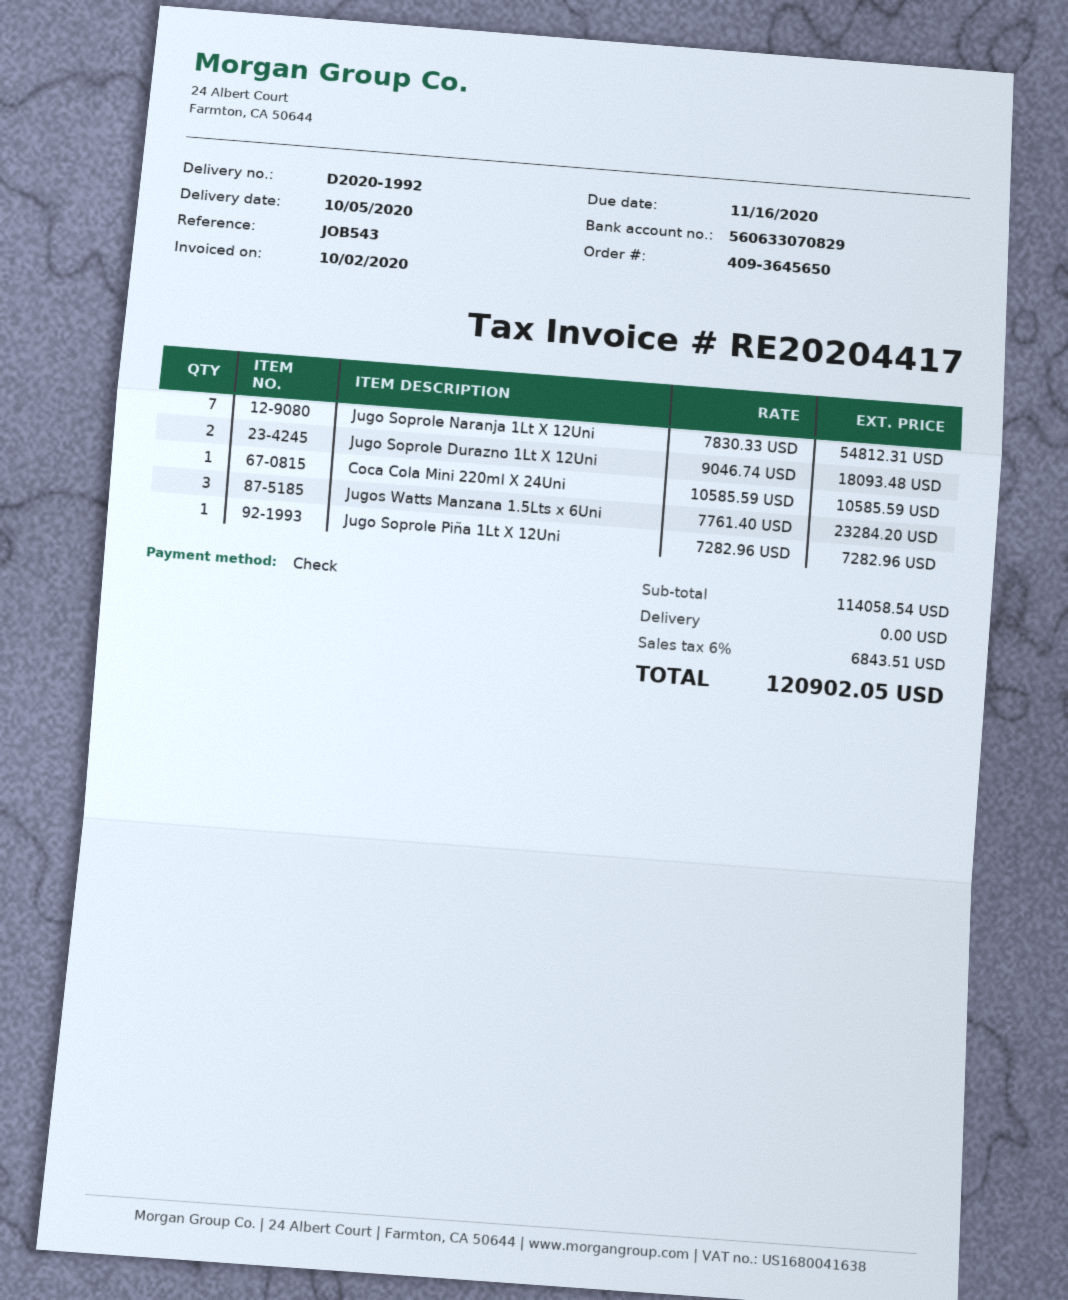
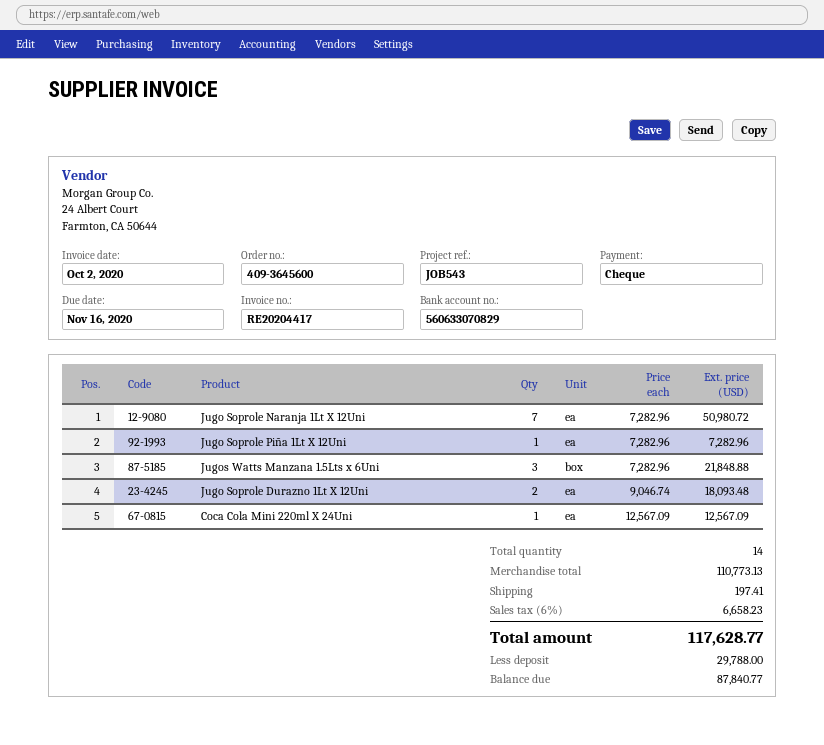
order number: 409-3645650 -> 409-3645600
Jugo Soprole Naranja 1Lt X 12Uni: 7 x 7830.33 = 54812.31 -> 7 x 7282.96 = 50980.72
Coca Cola Mini 220ml X 24Uni: 1 x 10585.59 = 10585.59 -> 1 x 12567.09 = 12567.09
Jugos Watts Manzana 1.5Lts x 6Uni: 3 x 7761.40 = 23284.20 -> 3 x 7282.96 = 21848.88
subtotal: 114058.54 -> 110773.13
shipping: 0.00 -> 197.41
tax: 6% = 6843.51 -> 6% = 6658.23
total: 120902.05 -> 117628.77

